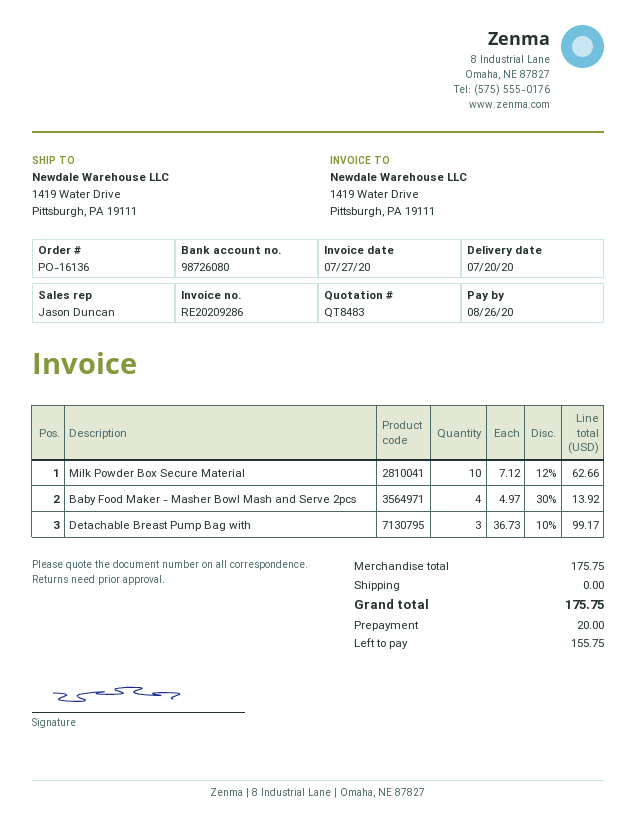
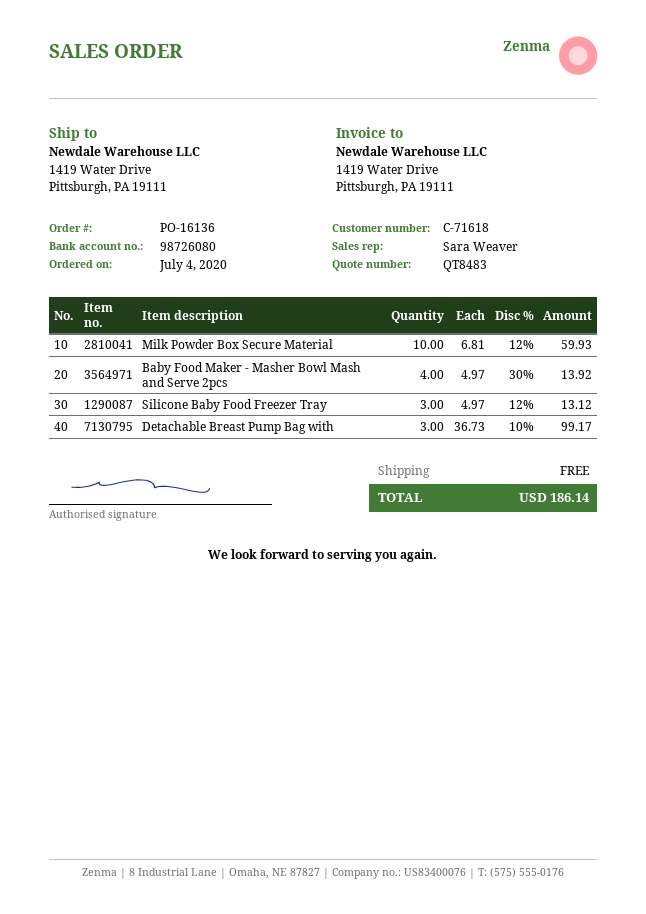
sales rep: Jason Duncan -> Sara Weaver
Milk Powder Box Secure Material: 10 x 7.12 - 12% = 62.66 -> 10 x 6.81 - 12% = 59.93
Silicone Baby Food Freezer Tray: none -> 3 x 4.97 - 12% = 13.12
total: 175.75 -> 186.14

